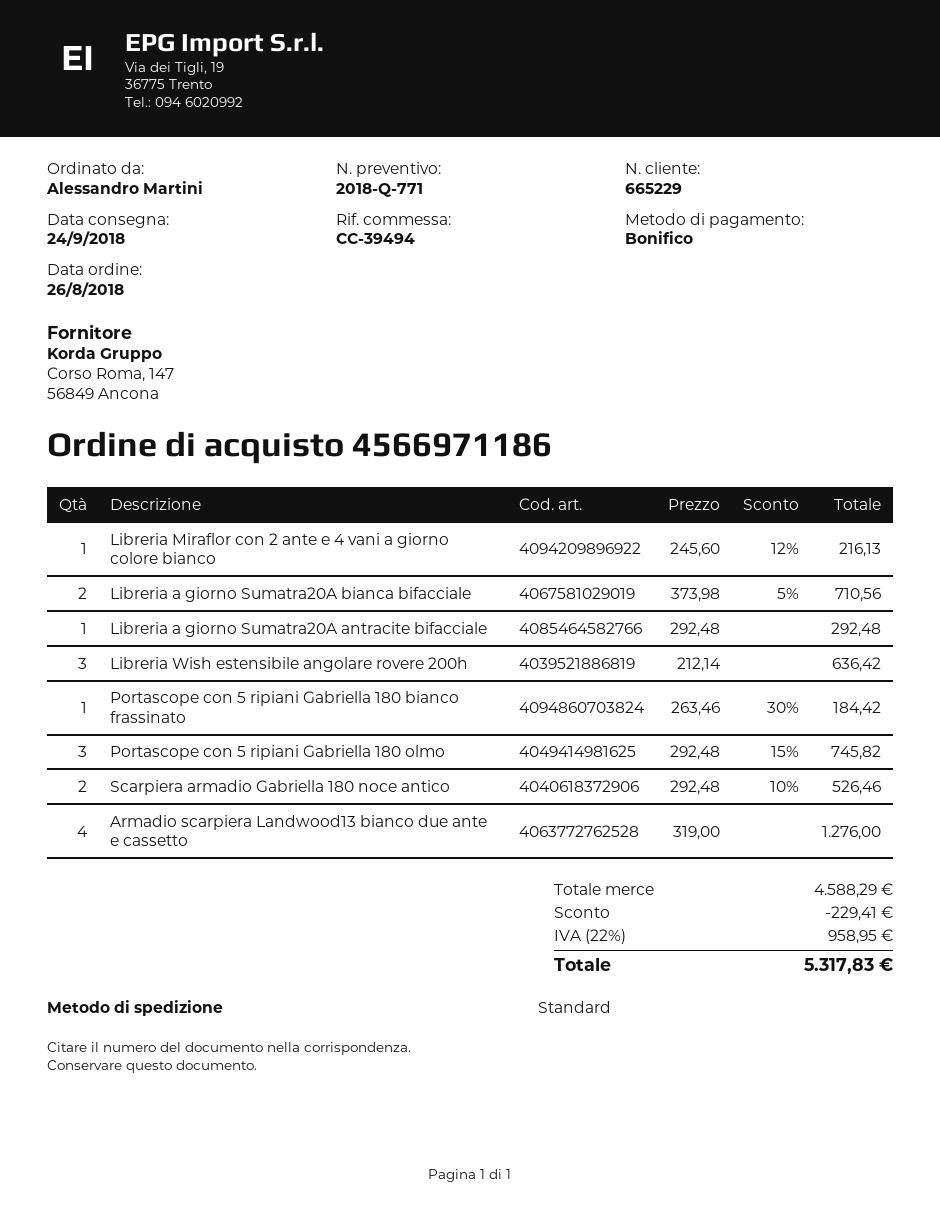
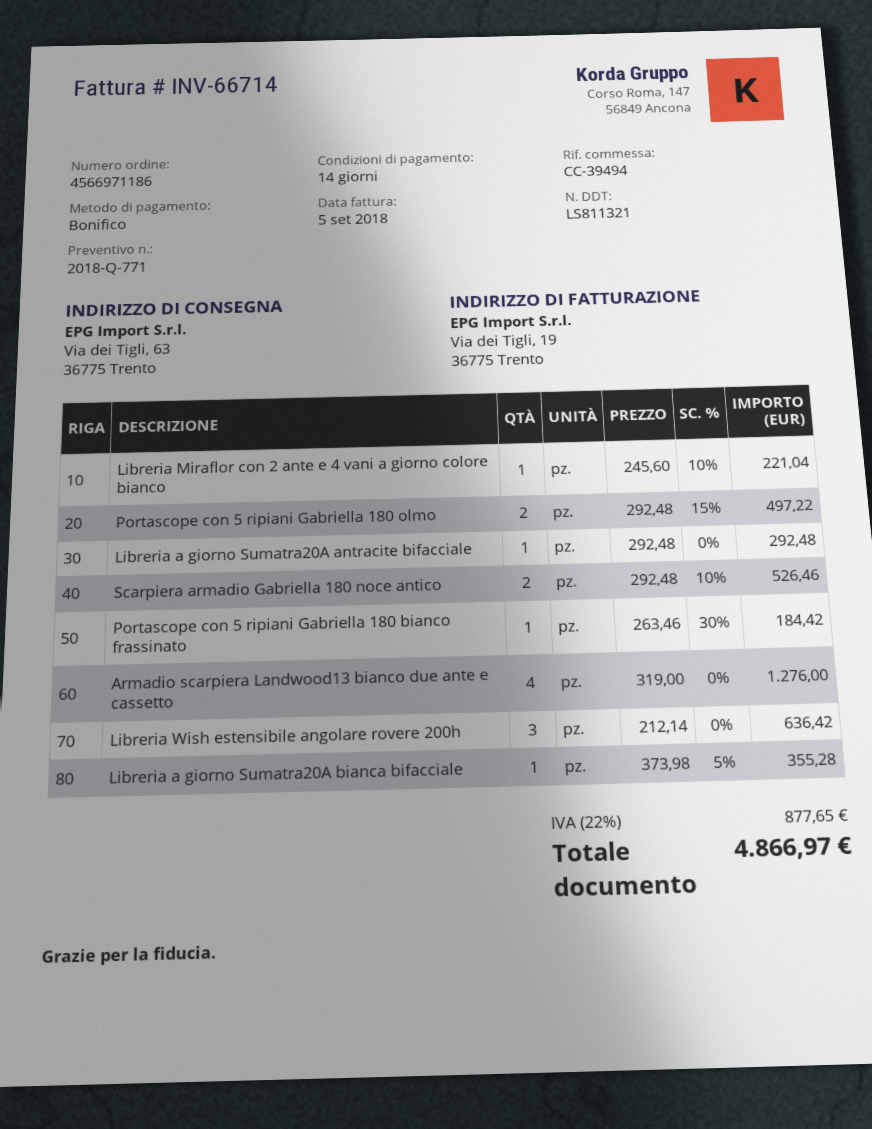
Libreria Miraflor con 2 ante e 4 vani a giorno colore bianco: 1 x 245.60 - 12% = 216.13 -> 1 x 245.60 - 10% = 221.04
Libreria a giorno Sumatra20A bianca bifacciale: 2 x 373.98 - 5% = 710.56 -> 1 x 373.98 - 5% = 355.28
Portascope con 5 ripiani Gabriella 180 olmo: 3 x 292.48 - 15% = 745.82 -> 2 x 292.48 - 15% = 497.22
discount: 229.41 -> none
tax: 22% = 958.95 -> 22% = 877.65
total: 5317.83 -> 4866.97

